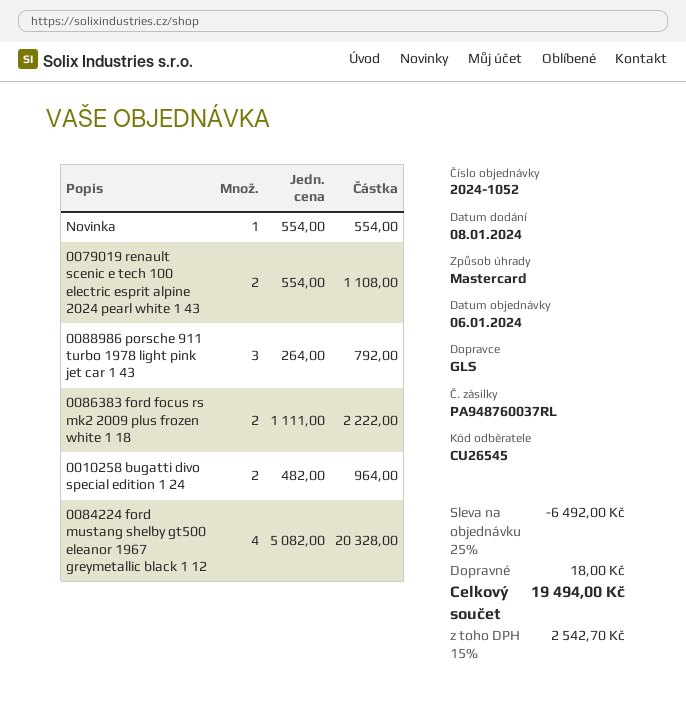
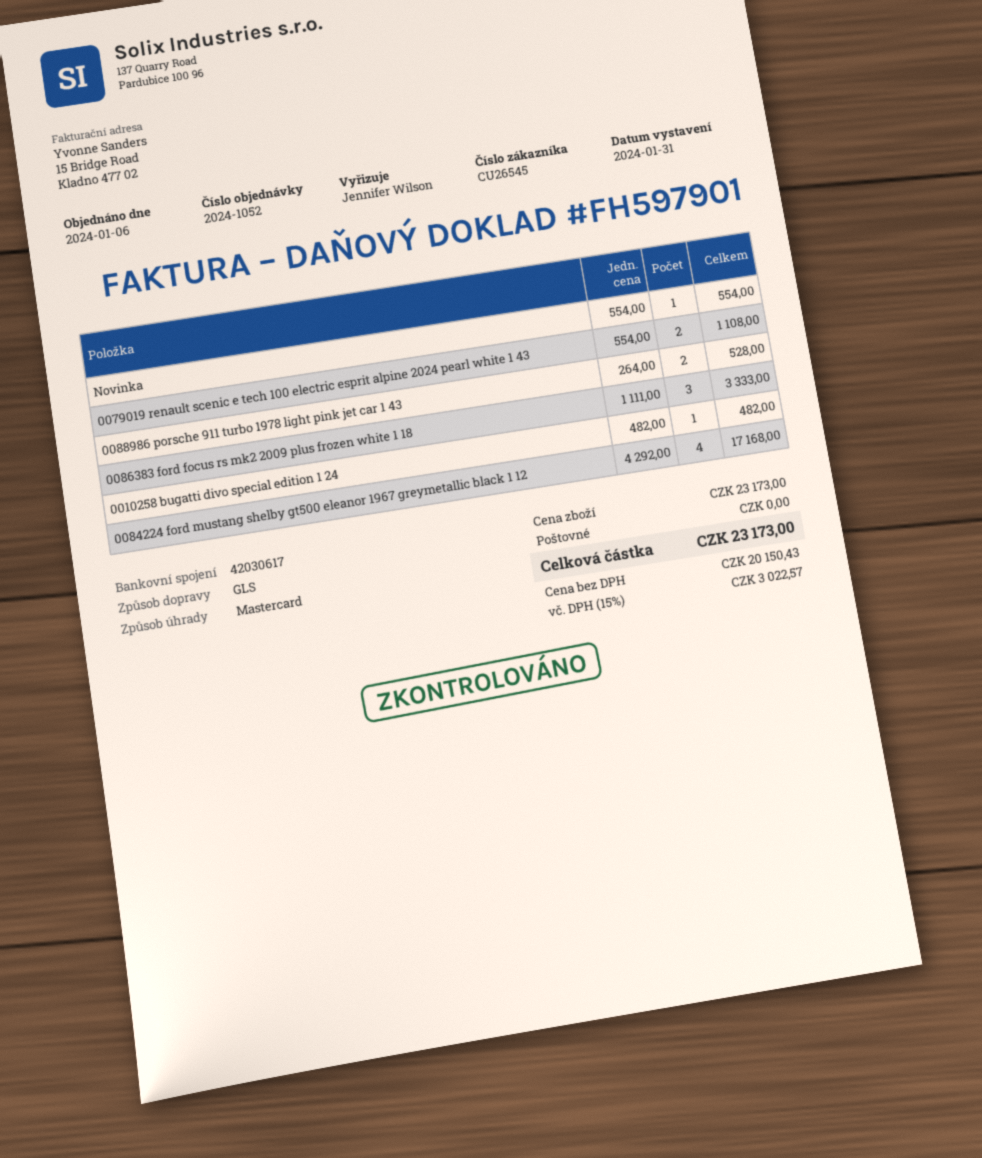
0088986 porsche 911 turbo 1978 light pink jet car 1 43: 3 x 264.00 = 792.00 -> 2 x 264.00 = 528.00
0086383 ford focus rs mk2 2009 plus frozen white 1 18: 2 x 1111.00 = 2222.00 -> 3 x 1111.00 = 3333.00
0010258 bugatti divo special edition 1 24: 2 x 482.00 = 964.00 -> 1 x 482.00 = 482.00
0084224 ford mustang shelby gt500 eleanor 1967 greymetallic black 1 12: 4 x 5082.00 = 20328.00 -> 4 x 4292.00 = 17168.00
discount: 25% = 6492.00 -> none
shipping: 18.00 -> 0.00
tax: 15% = 2542.70 -> 15% = 3022.57
total: 19494.00 -> 23173.00

